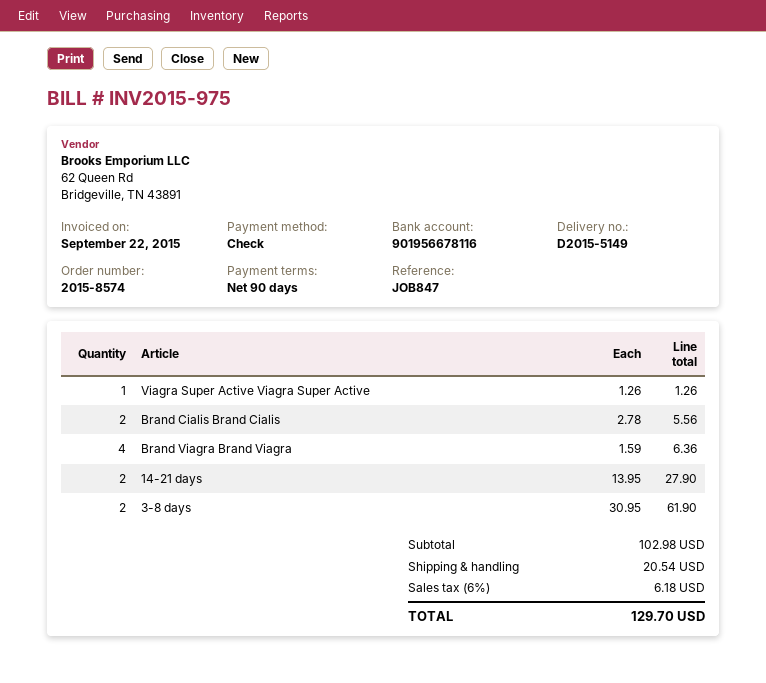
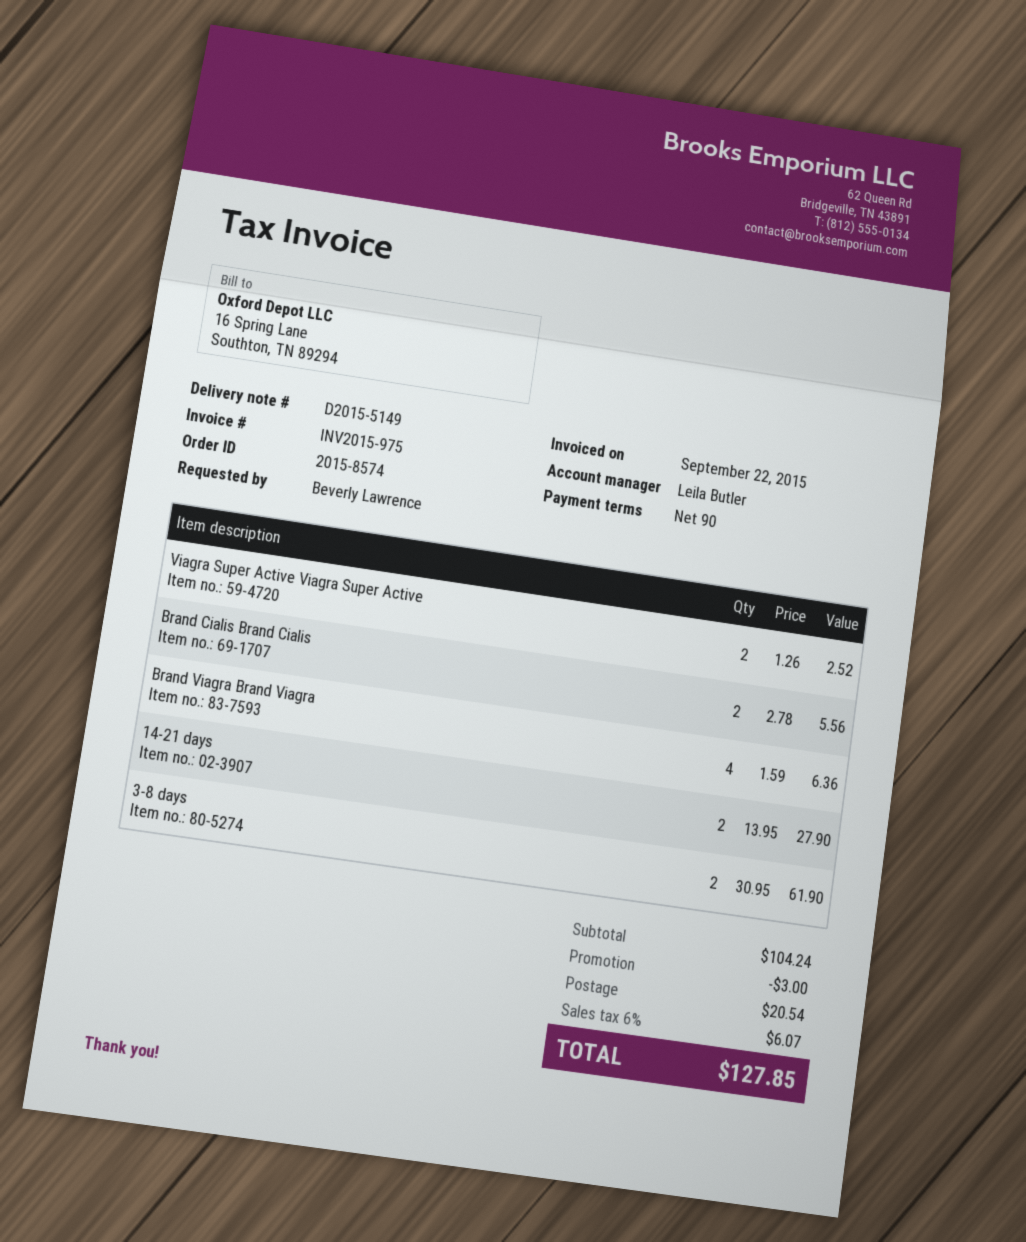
Viagra Super Active Viagra Super Active: 1 x 1.26 = 1.26 -> 2 x 1.26 = 2.52
subtotal: 102.98 -> 104.24
discount: none -> 3.00
tax: 6% = 6.18 -> 6% = 6.07
total: 129.70 -> 127.85

